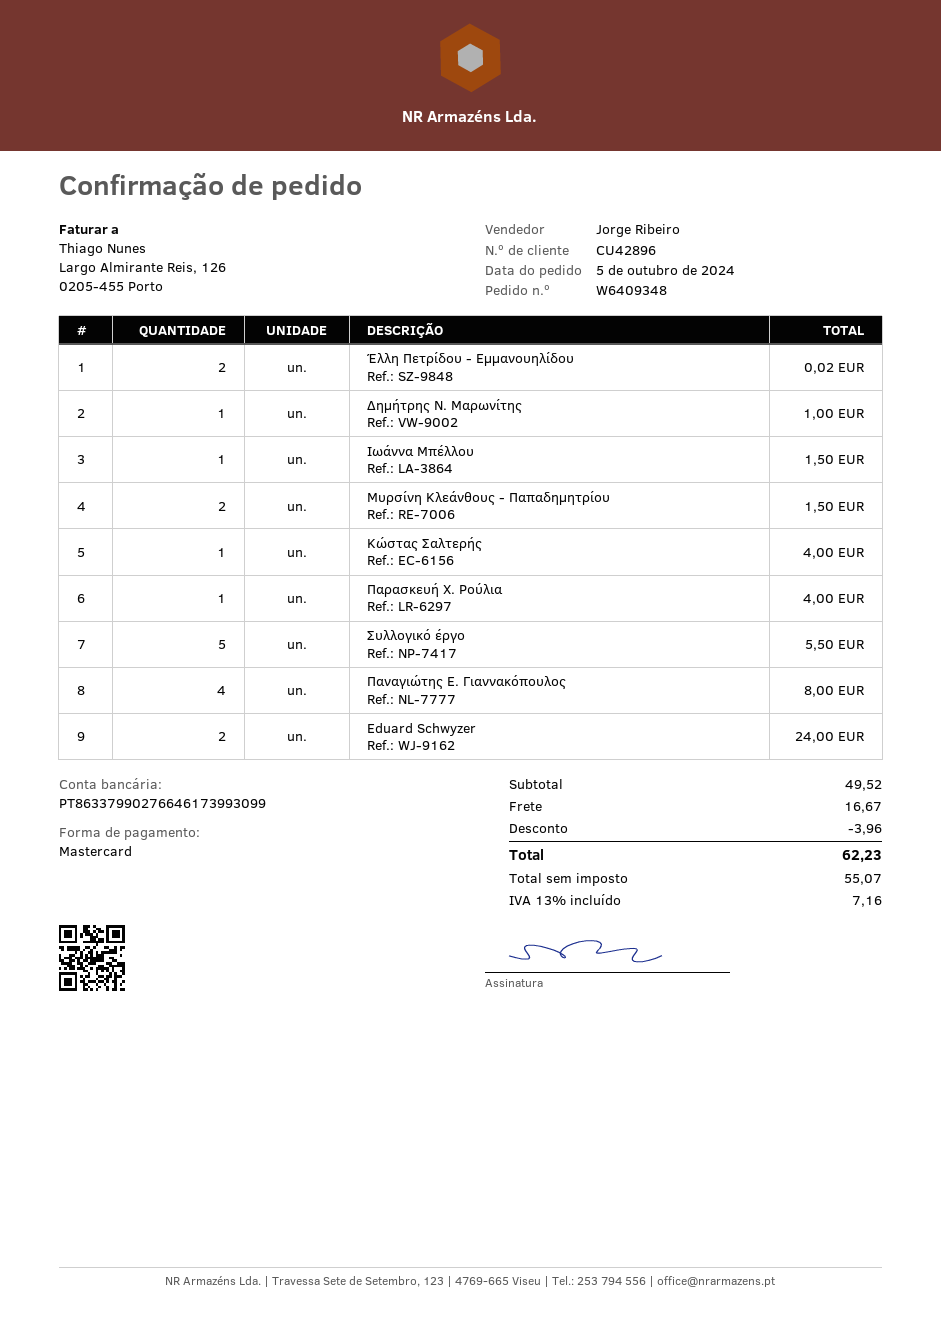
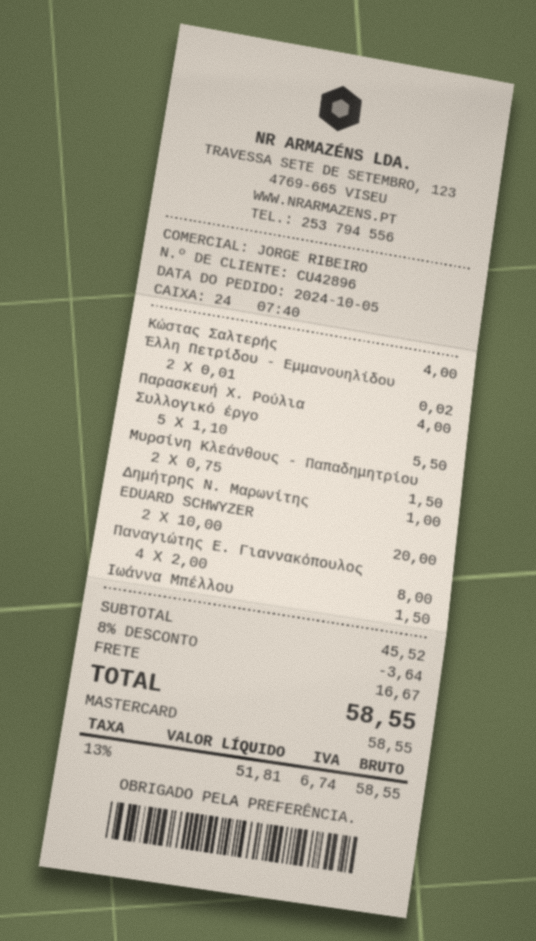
Eduard Schwyzer: 2 for 24.00 -> 2 for 20.00
subtotal: 49.52 -> 45.52
discount: 3.96 -> 3.64
net: 55.07 -> 51.81
tax: 13% = 7.16 -> 13% = 6.74
total: 62.23 -> 58.55

